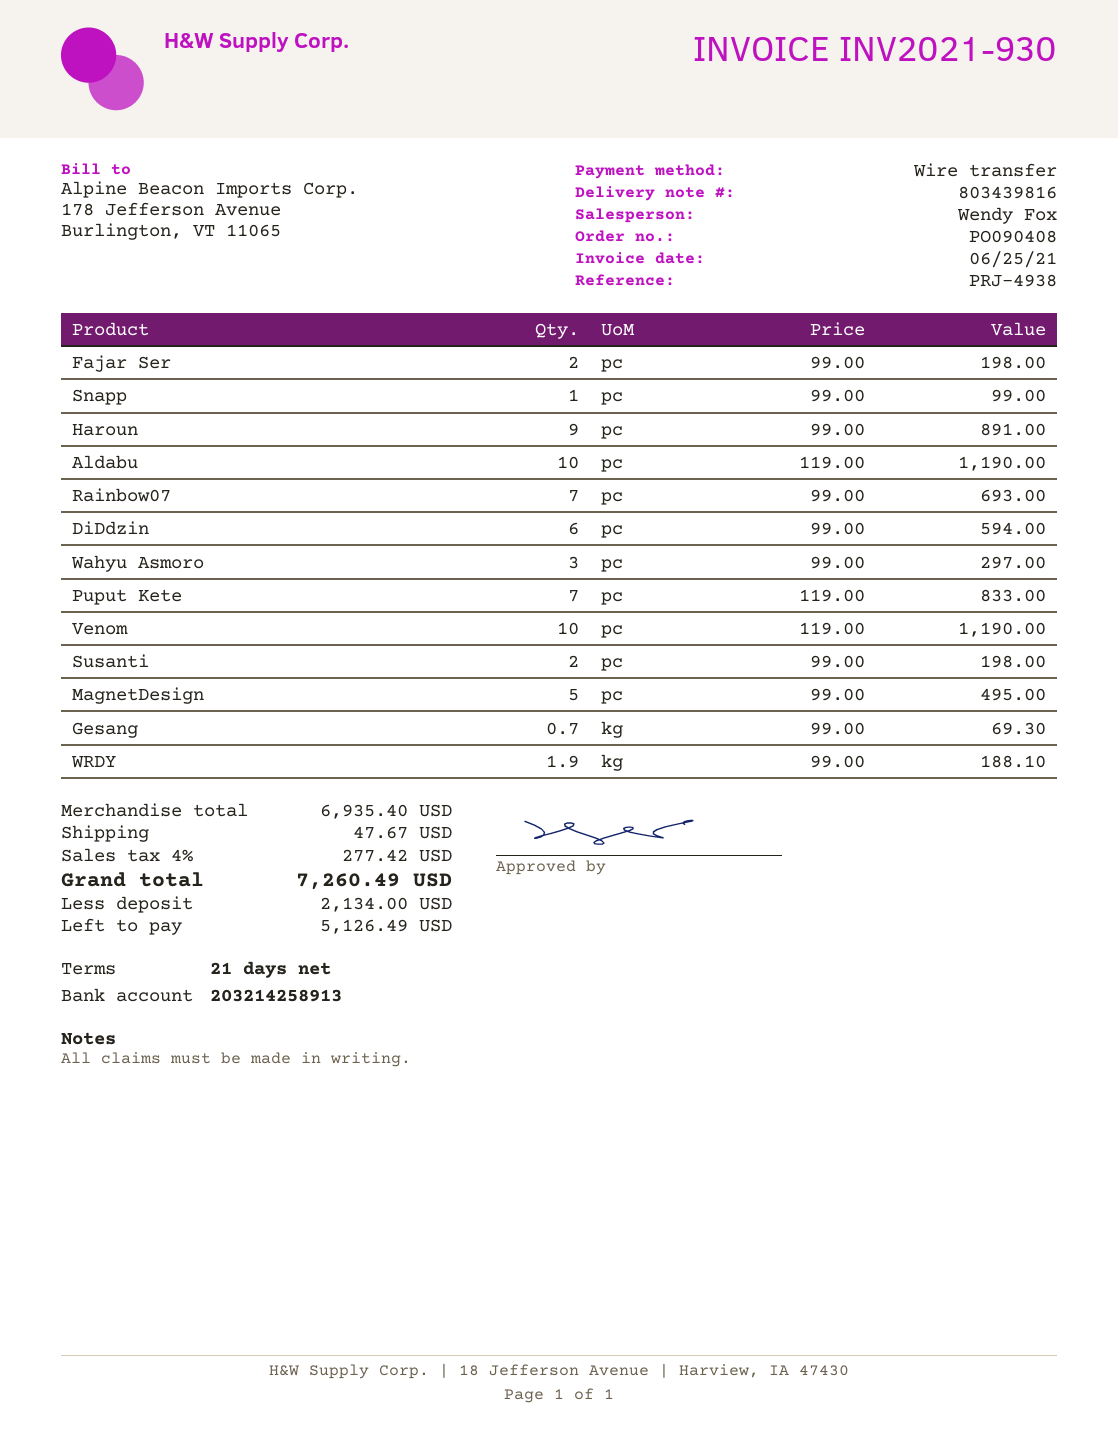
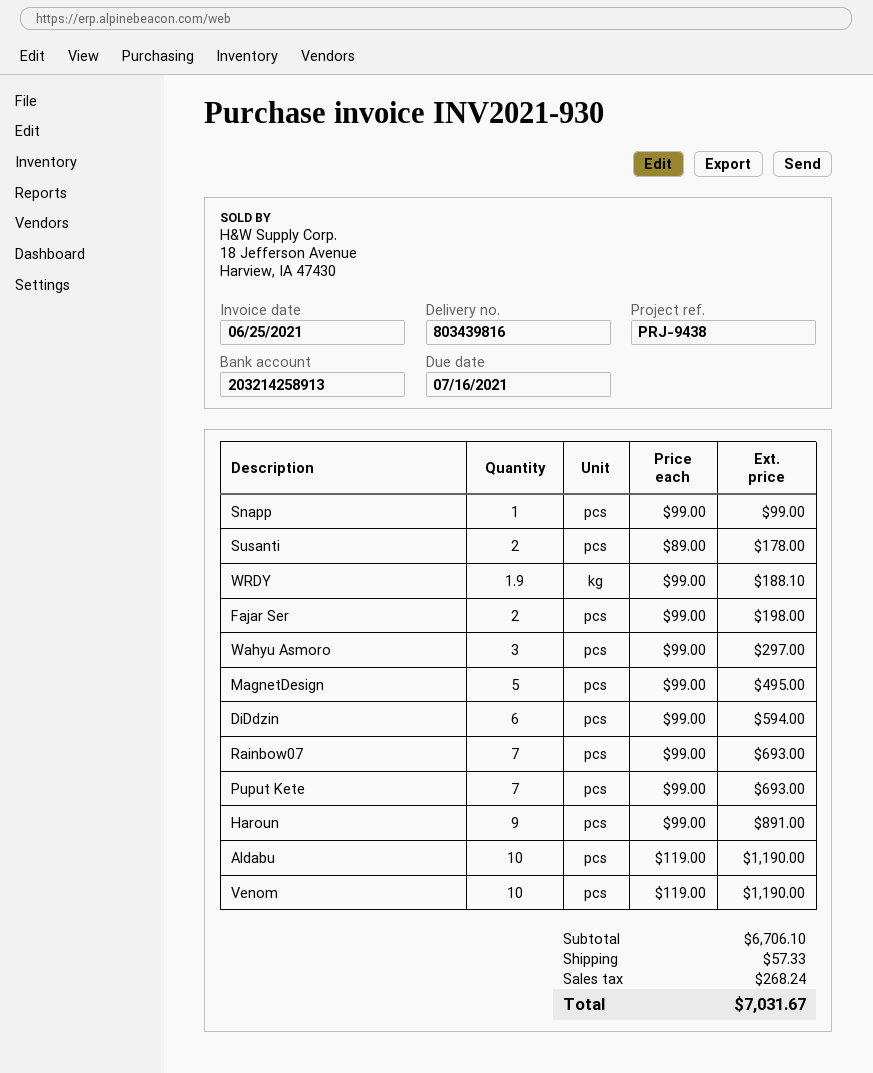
reference: PRJ-4938 -> PRJ-9438
Puput Kete: 7 x 119.00 = 833.00 -> 7 x 99.00 = 693.00
Susanti: 2 x 99.00 = 198.00 -> 2 x 89.00 = 178.00
Gesang: 0.7 x 99.00 = 69.30 -> none
subtotal: 6935.40 -> 6706.10
shipping: 47.67 -> 57.33
tax: 277.42 -> 268.24
total: 7260.49 -> 7031.67

